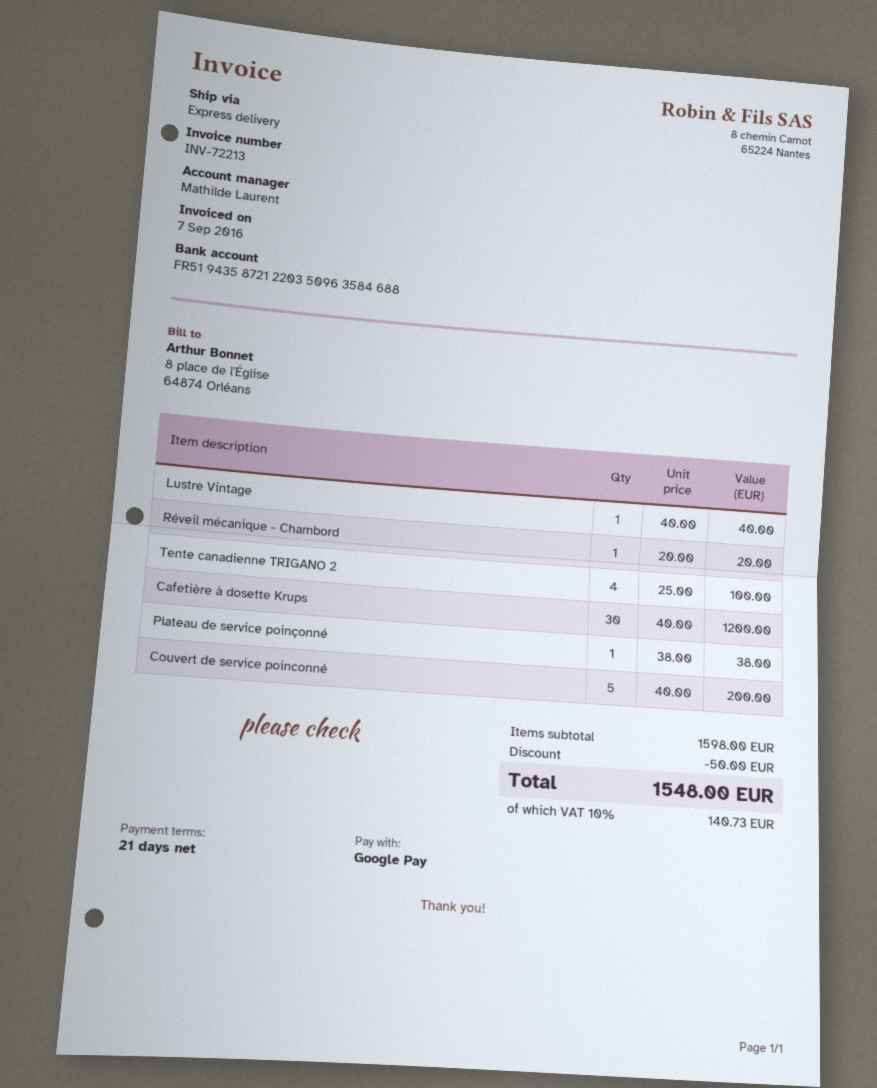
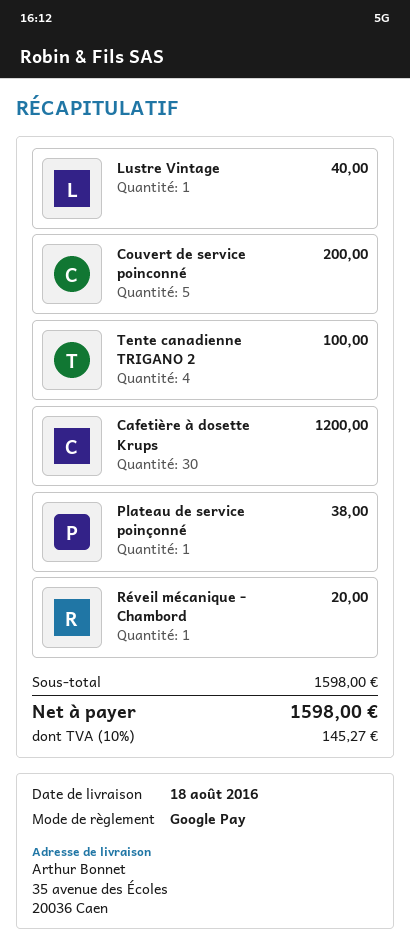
discount: 50.00 -> none
tax: 10% = 140.73 -> 10% = 145.27
total: 1548.00 -> 1598.00

